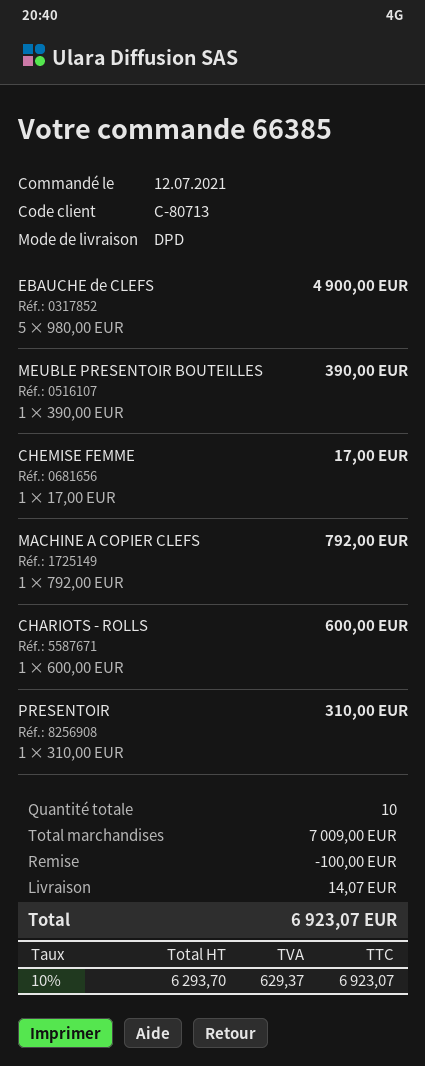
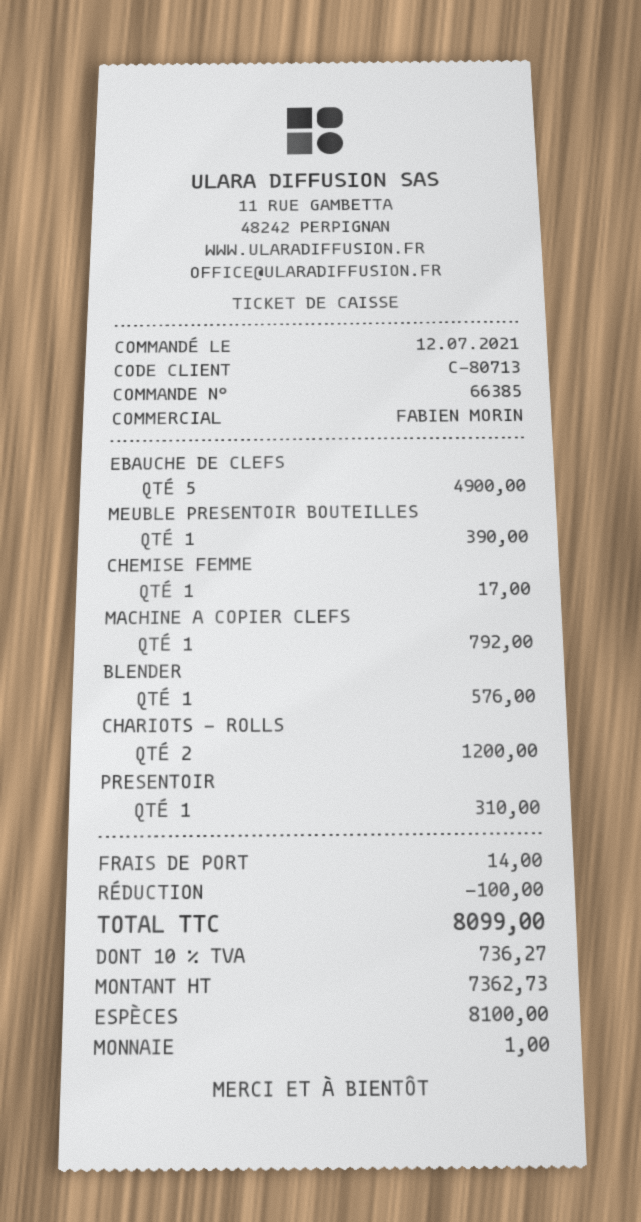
CHARIOTS - ROLLS: 1 for 600.00 -> 2 for 1200.00
BLENDER: none -> 1 for 576.00
shipping: 14.07 -> 14.00
net: 6293.70 -> 7362.73
tax: 10% = 629.37 -> 10% = 736.27
total: 6923.07 -> 8099.00

